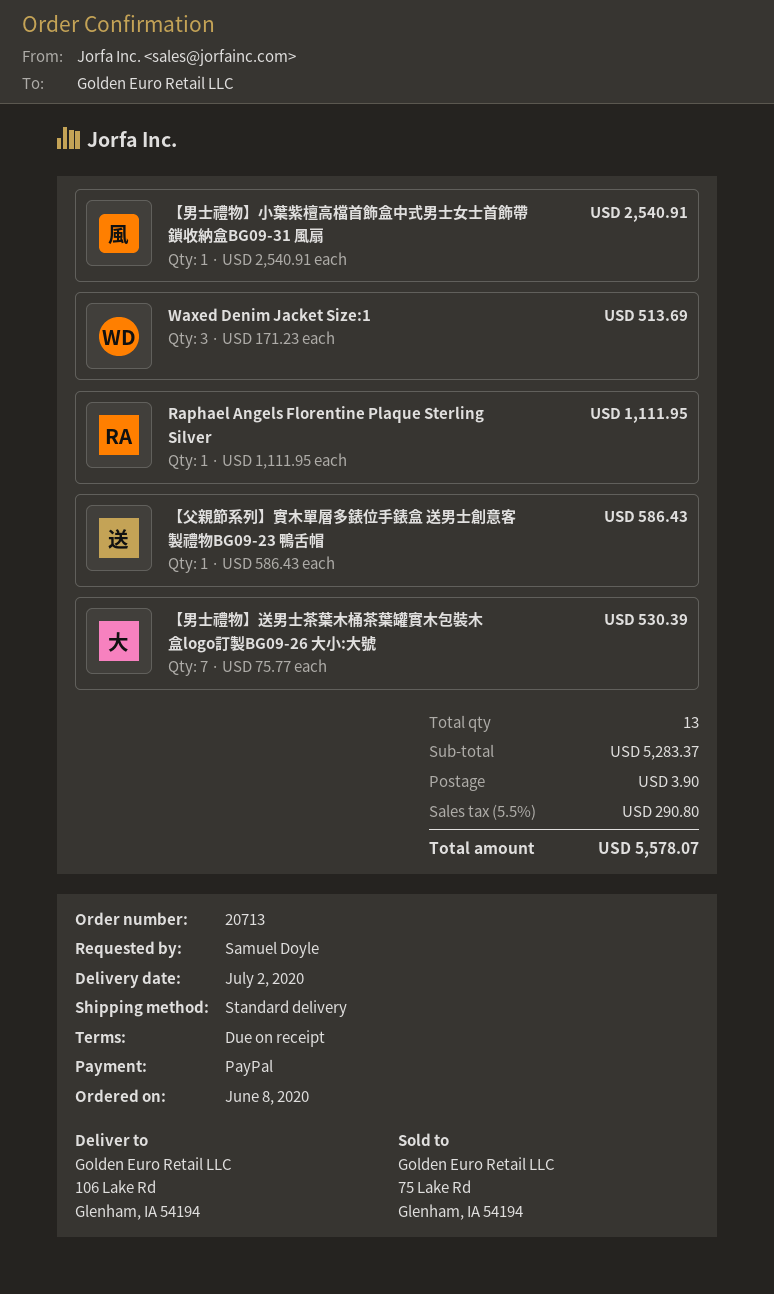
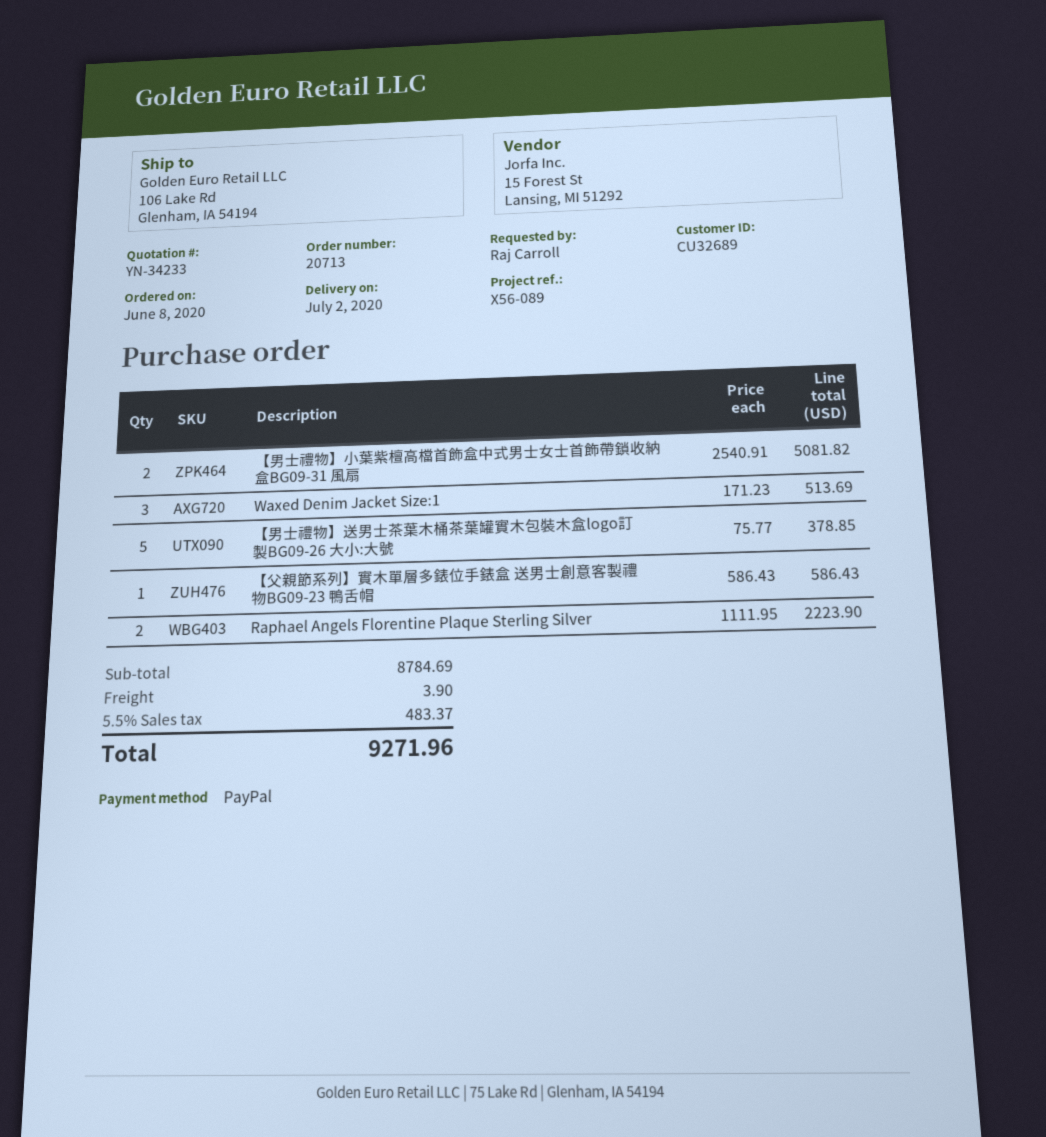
ordered by: Samuel Doyle -> Raj Carroll
【男士禮物】小葉紫檀高檔首飾盒中式男士女士首飾帶鎖收納盒BG09-31 風扇: 1 x 2540.91 = 2540.91 -> 2 x 2540.91 = 5081.82
Raphael Angels Florentine Plaque Sterling Silver: 1 x 1111.95 = 1111.95 -> 2 x 1111.95 = 2223.90
【男士禮物】送男士茶葉木桶茶葉罐實木包裝木盒logo訂製BG09-26 大小:大號: 7 x 75.77 = 530.39 -> 5 x 75.77 = 378.85
subtotal: 5283.37 -> 8784.69
tax: 5.5% = 290.80 -> 5.5% = 483.37
total: 5578.07 -> 9271.96

